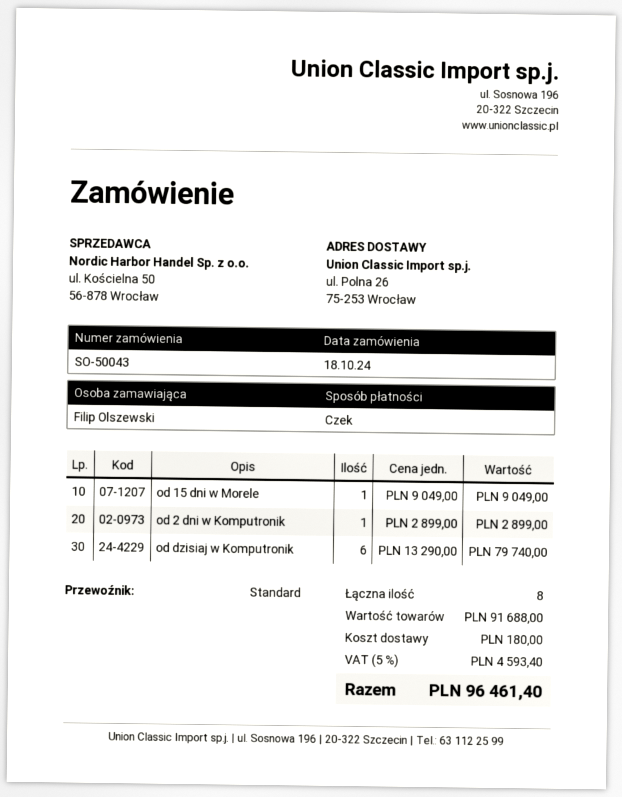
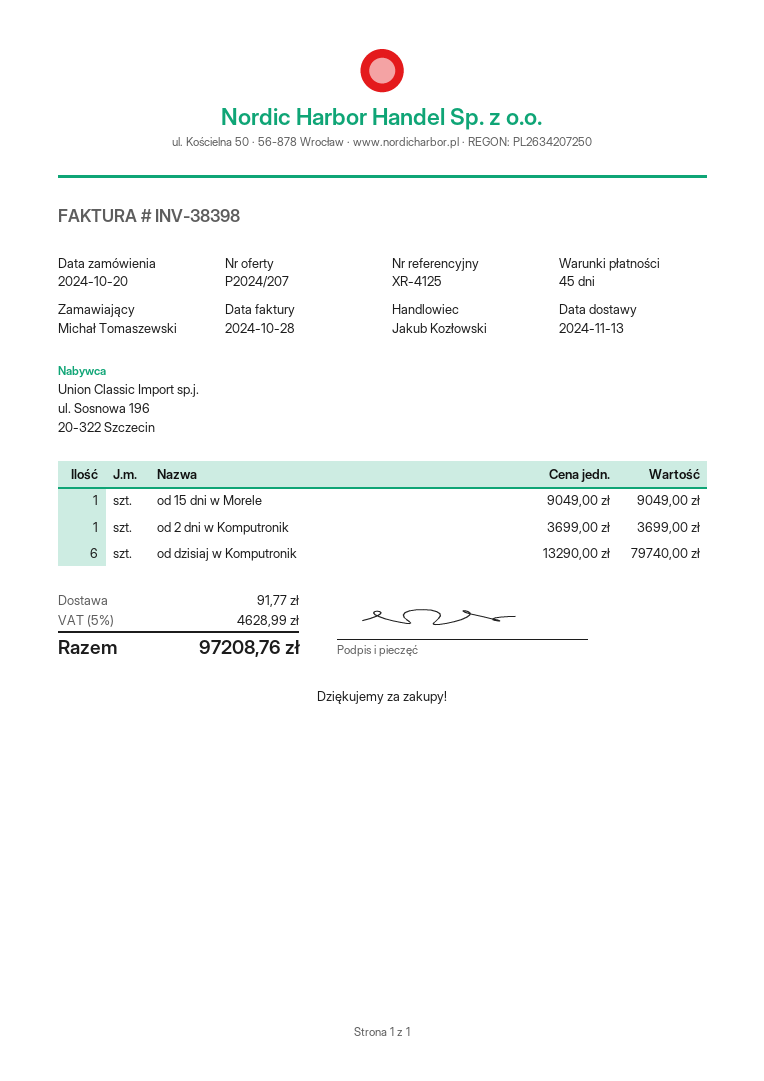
order date: 2024-10-18 -> 2024-10-20
ordered by: Filip Olszewski -> Michał Tomaszewski
od 2 dni w Komputronik: 1 x 2899.00 = 2899.00 -> 1 x 3699.00 = 3699.00
shipping: 180.00 -> 91.77
tax: 5% = 4593.40 -> 5% = 4628.99
total: 96461.40 -> 97208.76

